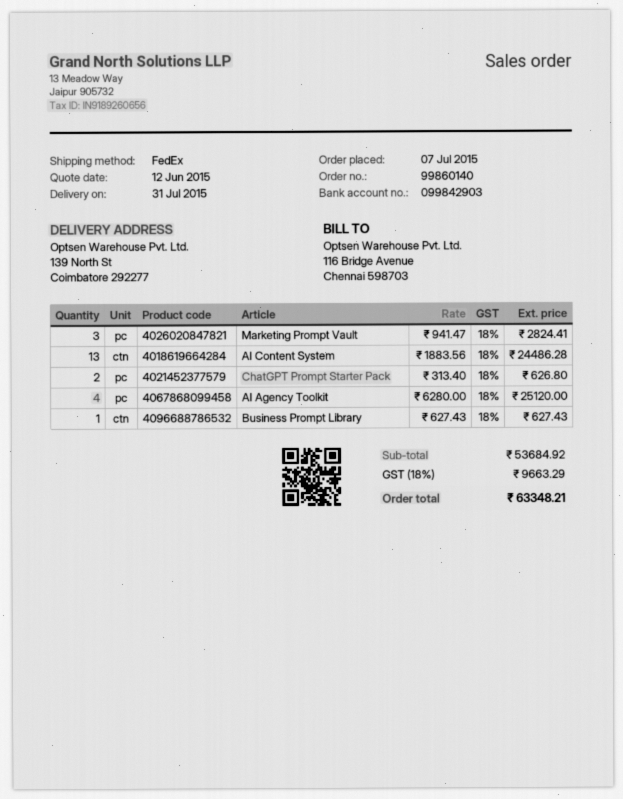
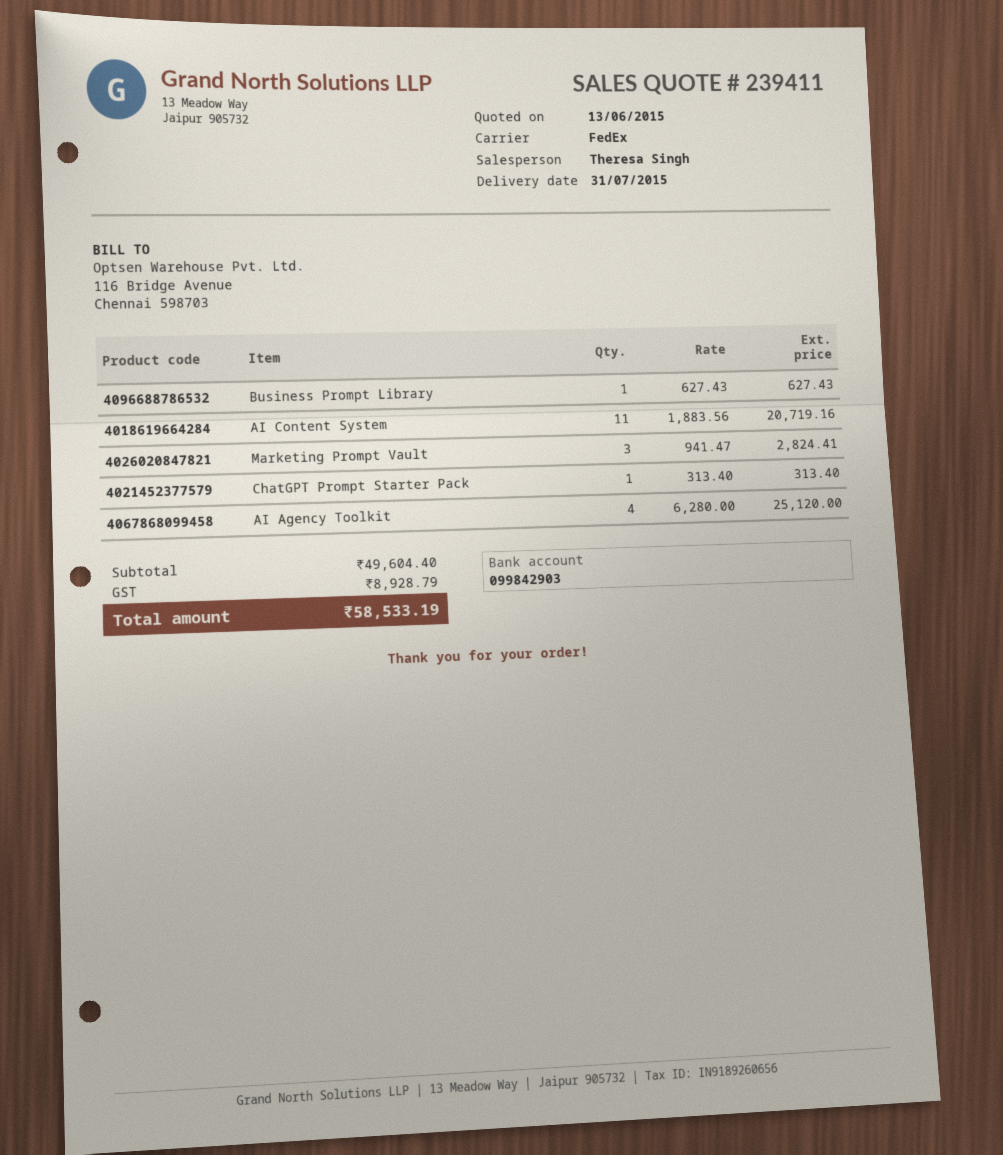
quote date: 2015-06-12 -> 2015-06-13
AI Content System: 13 x 1883.56 = 24486.28 -> 11 x 1883.56 = 20719.16
ChatGPT Prompt Starter Pack: 2 x 313.40 = 626.80 -> 1 x 313.40 = 313.40
subtotal: 53684.92 -> 49604.40
tax: 9663.29 -> 8928.79
total: 63348.21 -> 58533.19

